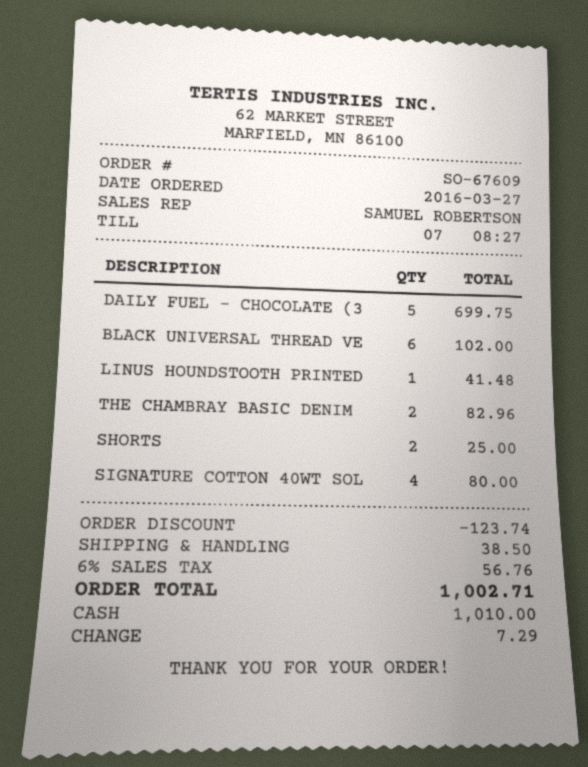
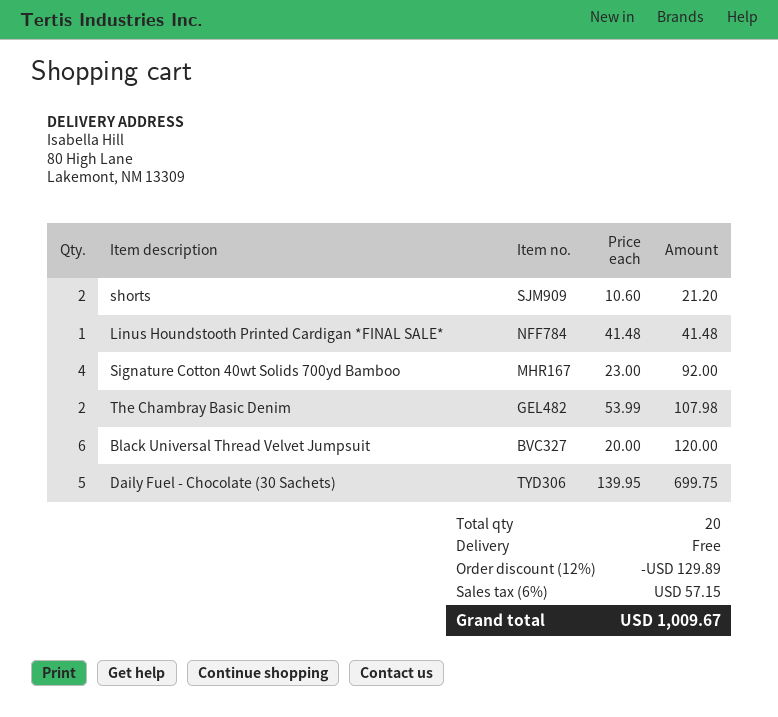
BLACK UNIVERSAL THREAD VE: 6 for 102.00 -> 6 for 120.00
THE CHAMBRAY BASIC DENIM: 2 for 82.96 -> 2 for 107.98
SHORTS: 2 for 25.00 -> 2 for 21.20
SIGNATURE COTTON 40WT SOL: 4 for 80.00 -> 4 for 92.00
discount: 123.74 -> 129.89
shipping: 38.50 -> 0.00
tax: 6% = 56.76 -> 6% = 57.15
total: 1002.71 -> 1009.67

